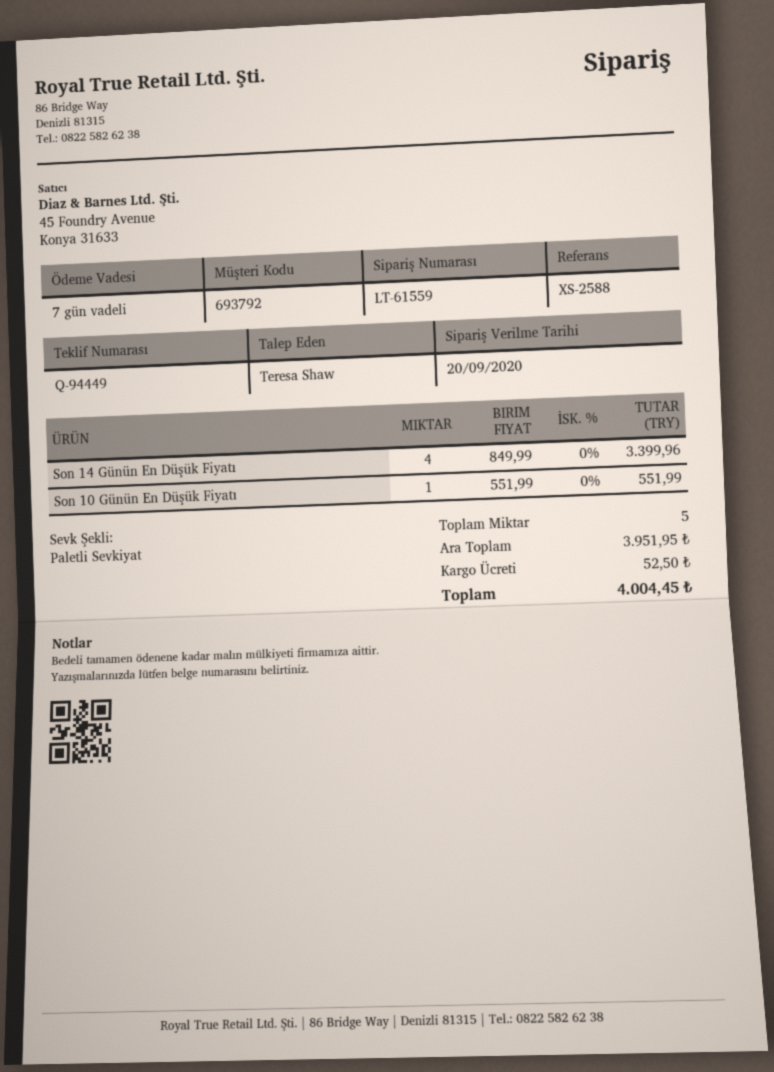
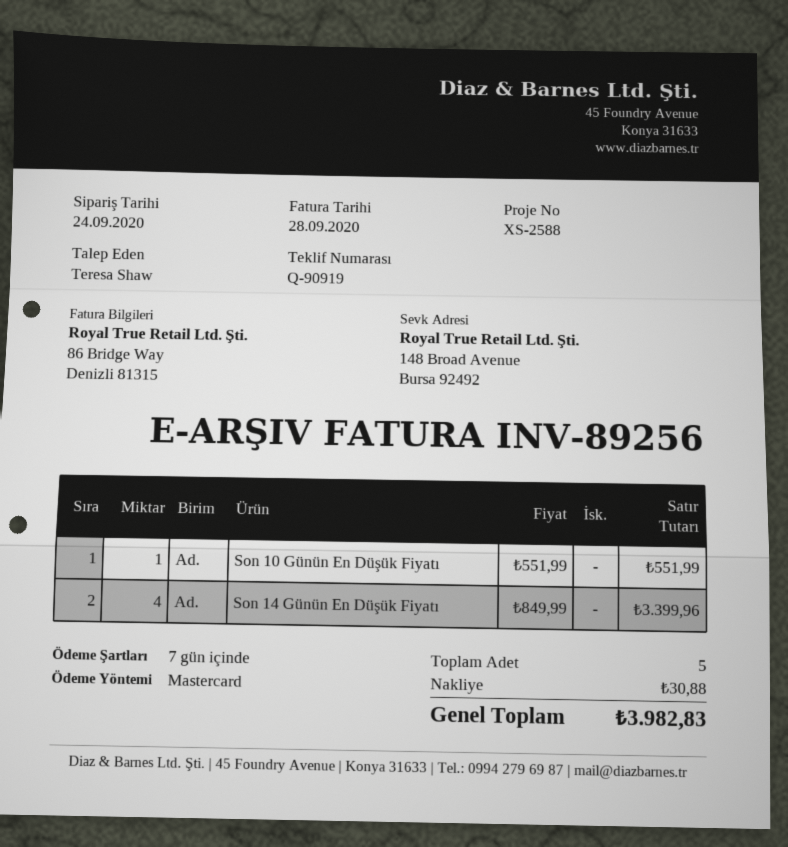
quote number: Q-94449 -> Q-90919
order date: 2020-09-20 -> 2020-09-24
shipping: 52.50 -> 30.88
total: 4004.45 -> 3982.83

